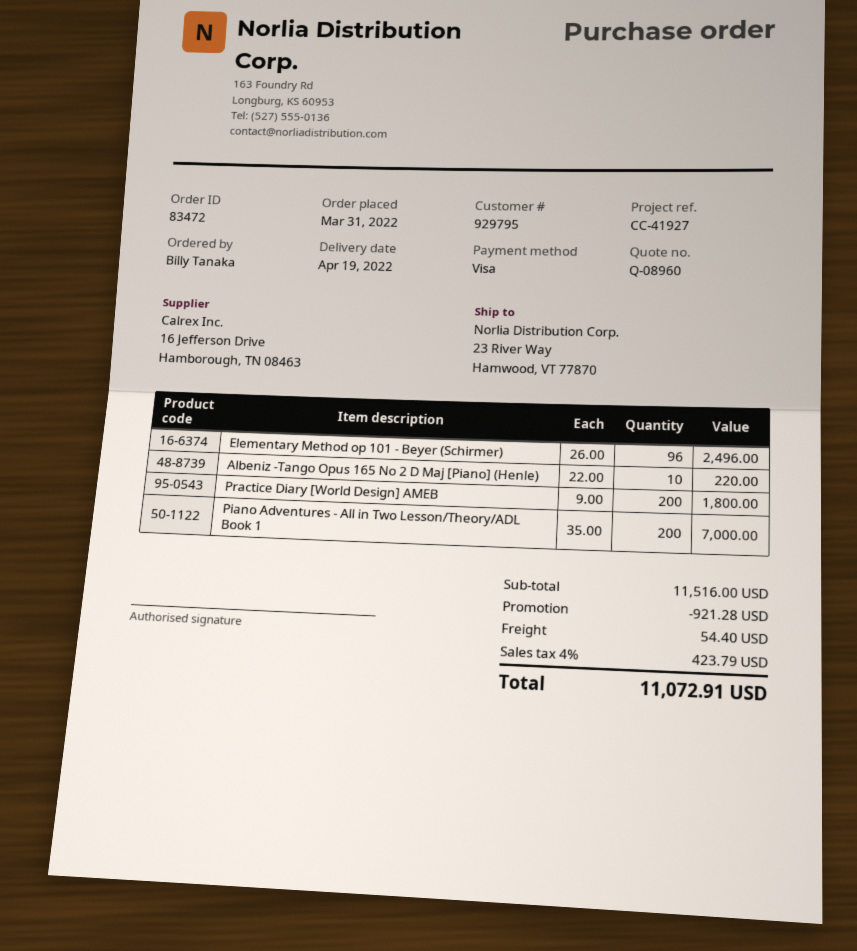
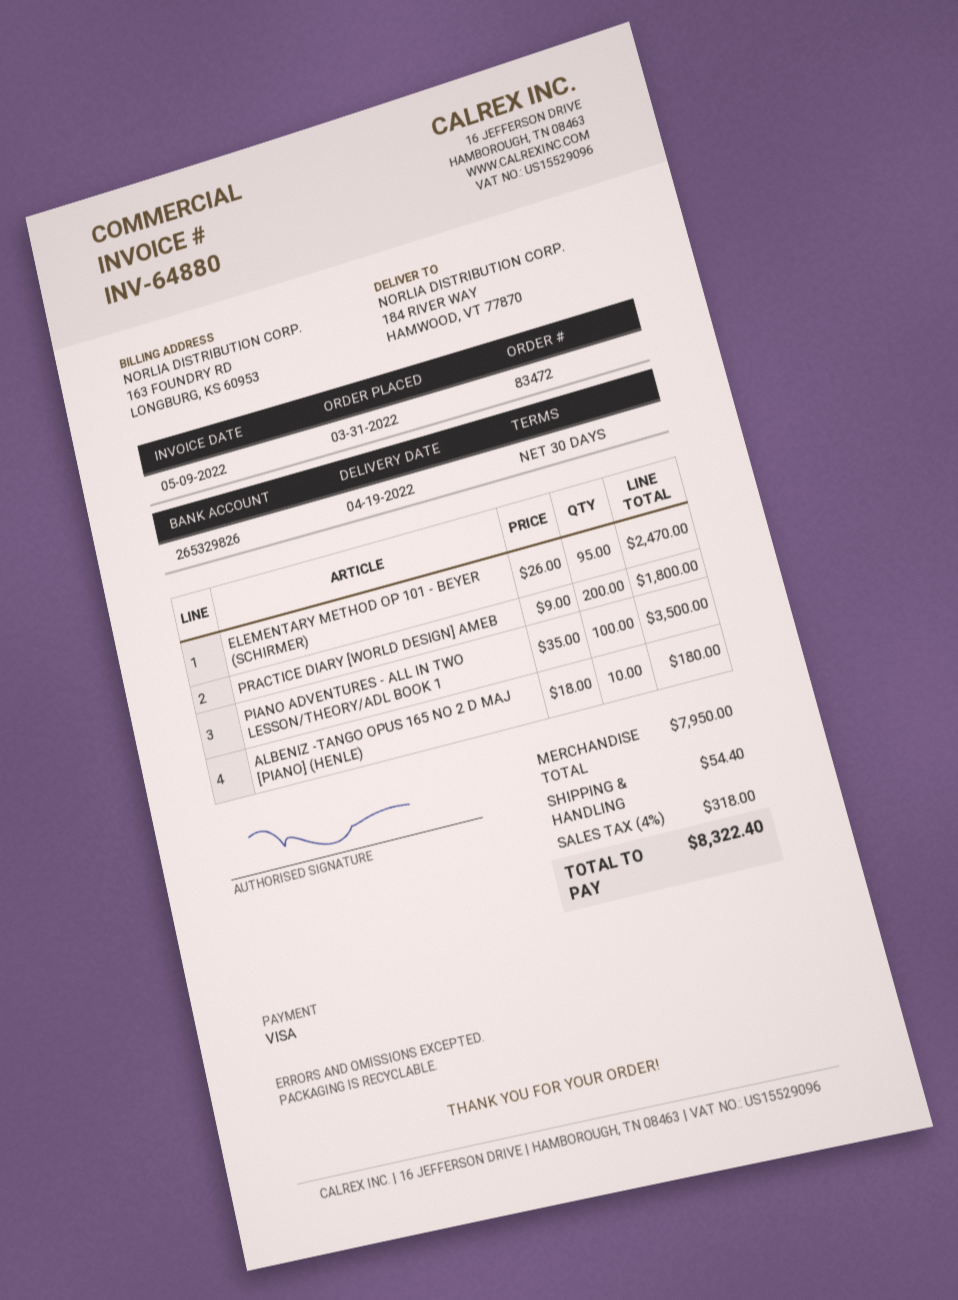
ship to: 23 River Way, Hamwood, VT 77870 -> 184 RIVER WAY, HAMWOOD, VT 77870
Elementary Method op 101 - Beyer (Schirmer): 96 x 26.00 = 2496.00 -> 95 x 26.00 = 2470.00
Albeniz -Tango Opus 165 No 2 D Maj [Piano] (Henle): 10 x 22.00 = 220.00 -> 10 x 18.00 = 180.00
Piano Adventures - All in Two Lesson/Theory/ADL Book 1: 200 x 35.00 = 7000.00 -> 100 x 35.00 = 3500.00
subtotal: 11516.00 -> 7950.00
discount: 921.28 -> none
tax: 4% = 423.79 -> 4% = 318.00
total: 11072.91 -> 8322.40

